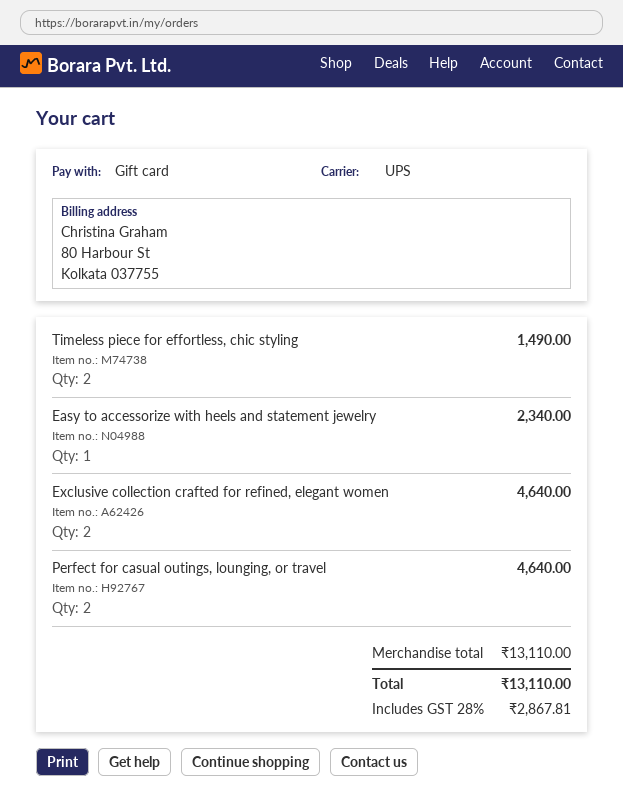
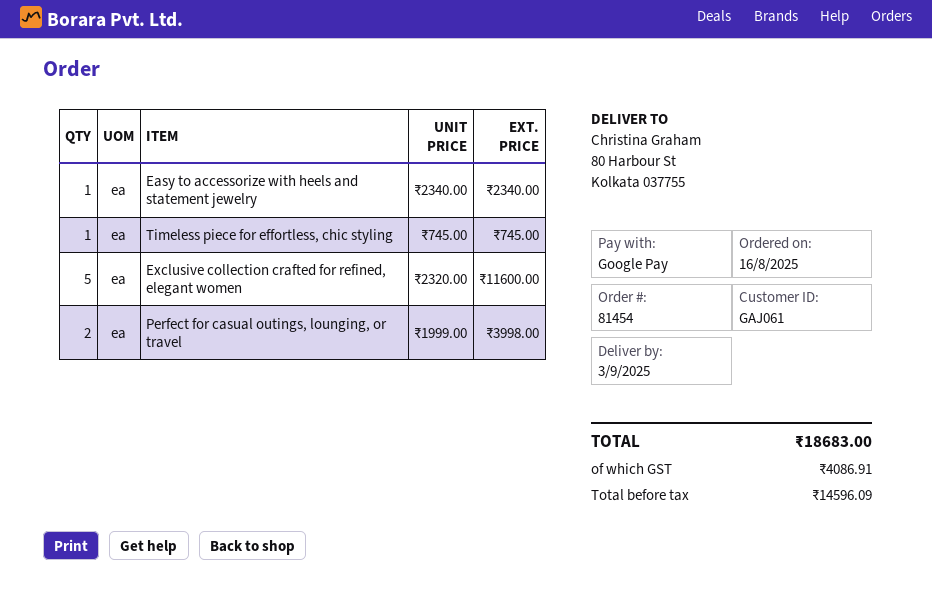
payment method: gift card -> Google Pay
Timeless piece for effortless, chic styling: 2 for 1490.00 -> 1 for 745.00
Exclusive collection crafted for refined, elegant women: 2 for 4640.00 -> 5 for 11600.00
Perfect for casual outings, lounging, or travel: 2 for 4640.00 -> 2 for 3998.00
tax: 2867.81 -> 4086.91
total: 13110.00 -> 18683.00

